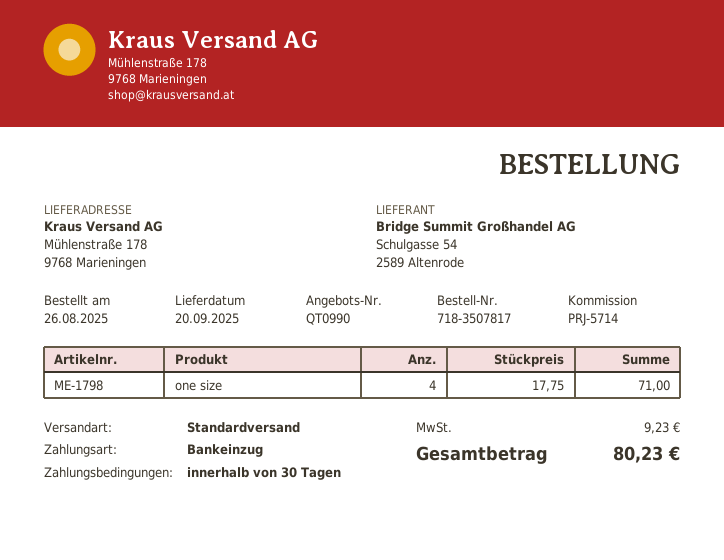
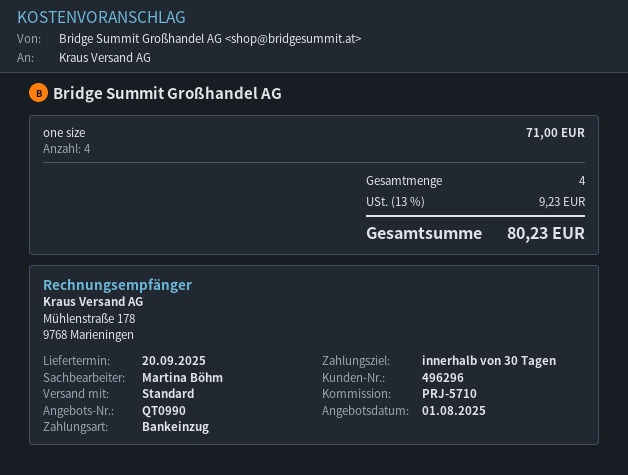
reference: PRJ-5714 -> PRJ-5710

